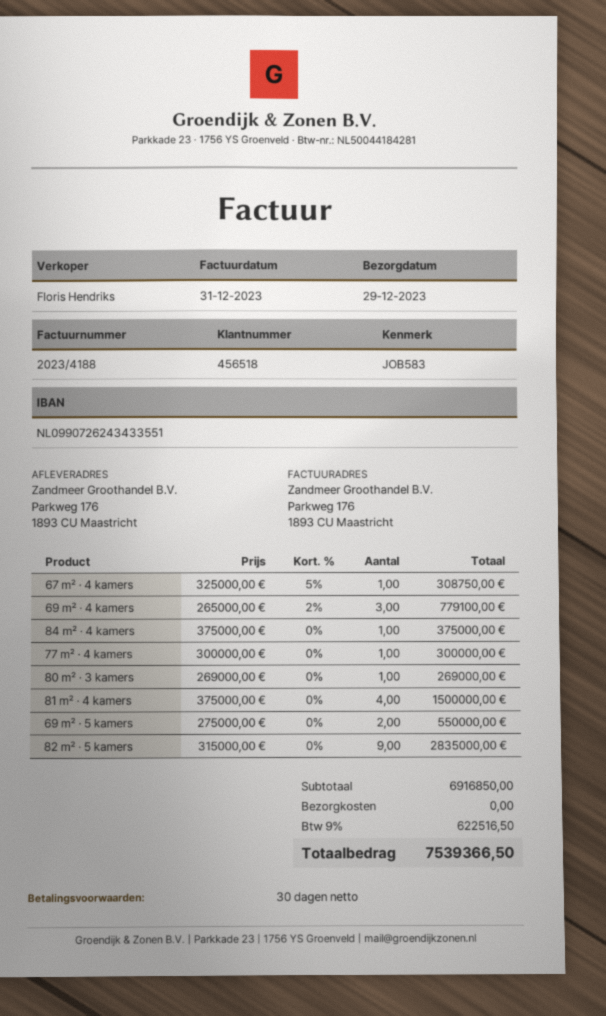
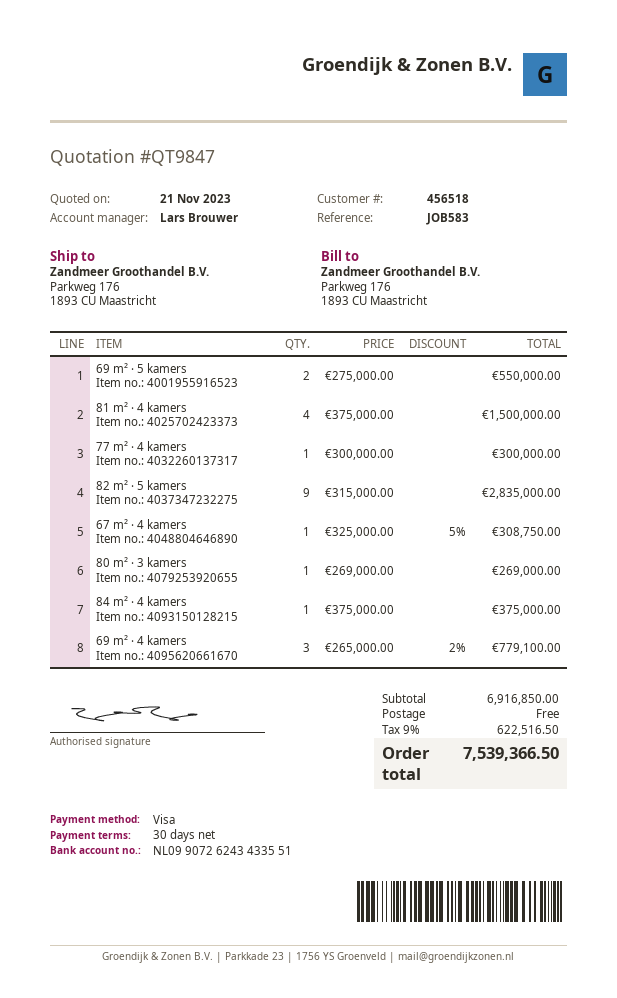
sales rep: Floris Hendriks -> Lars Brouwer

